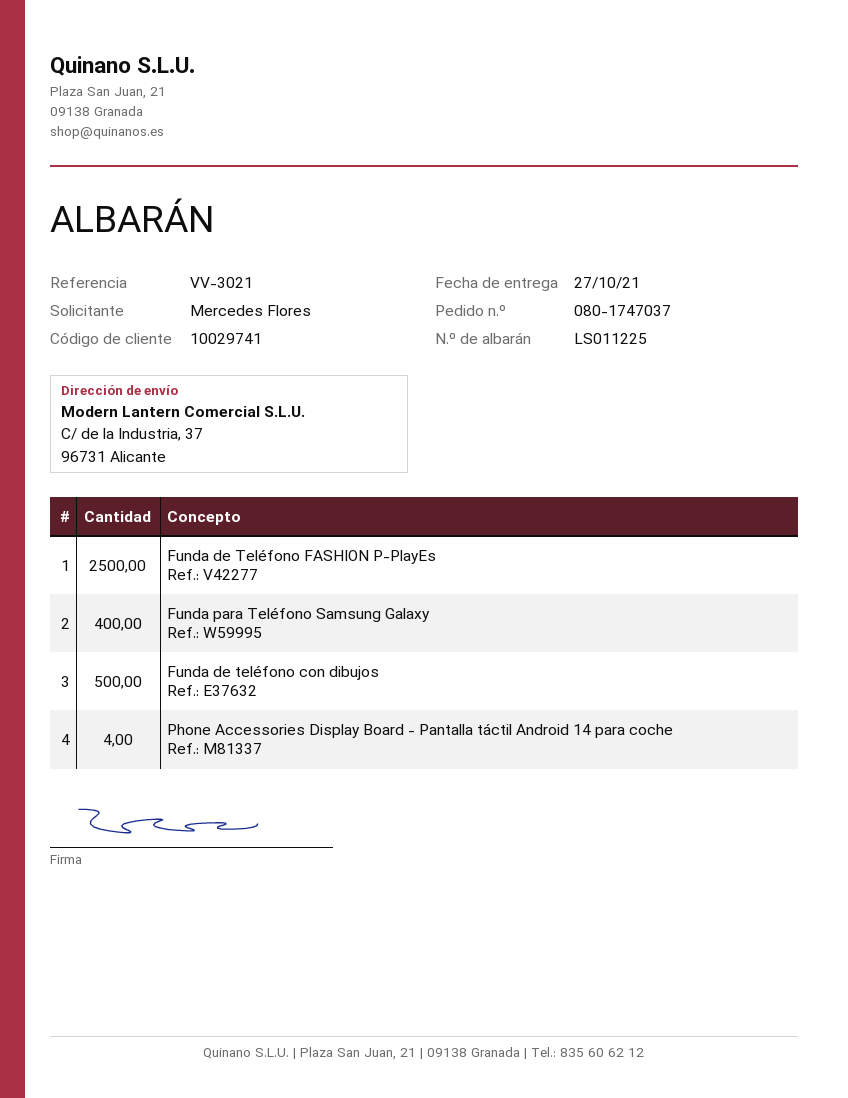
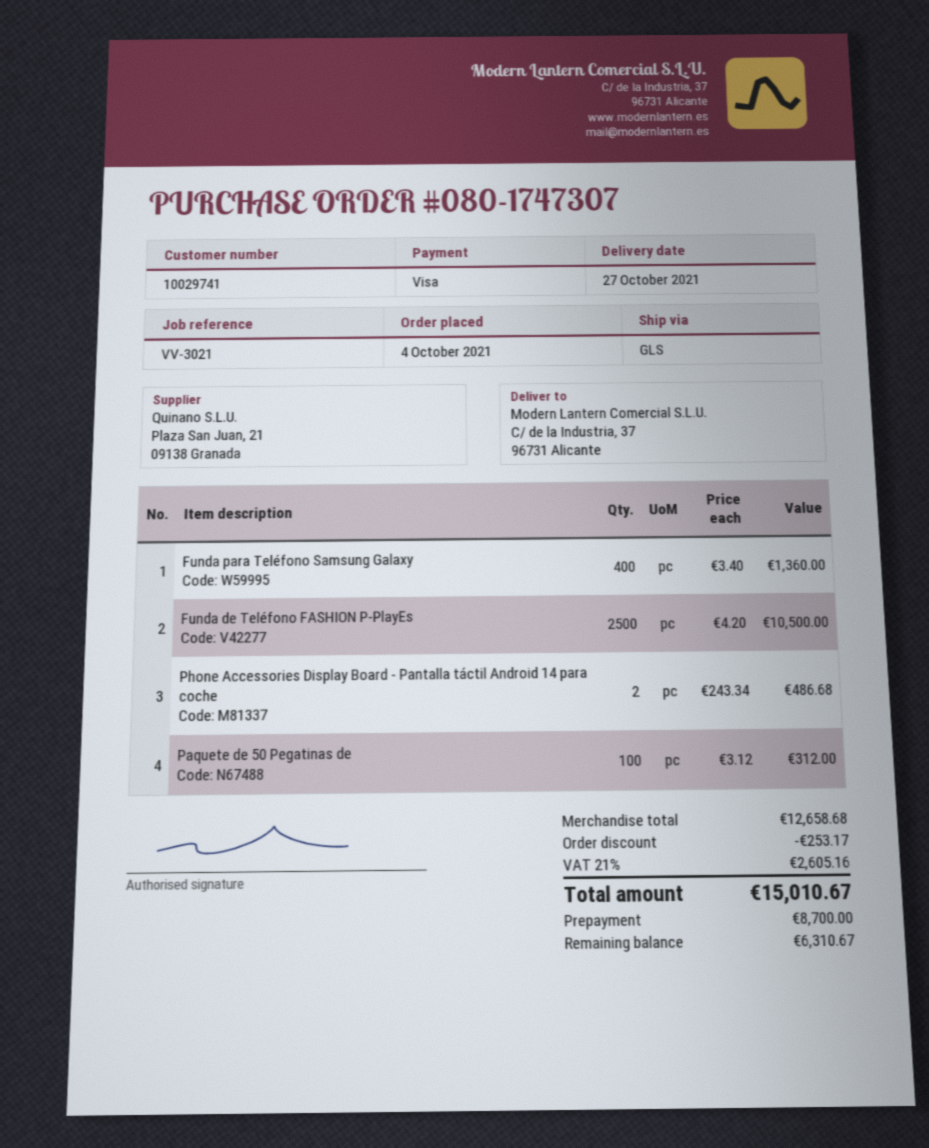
order number: 080-1747037 -> 080-1747307
Funda de teléfono con dibujos: 500 -> none
Phone Accessories Display Board - Pantalla táctil Android 14 para coche: 4 -> 2
Paquete de 50 Pegatinas de: none -> 100

